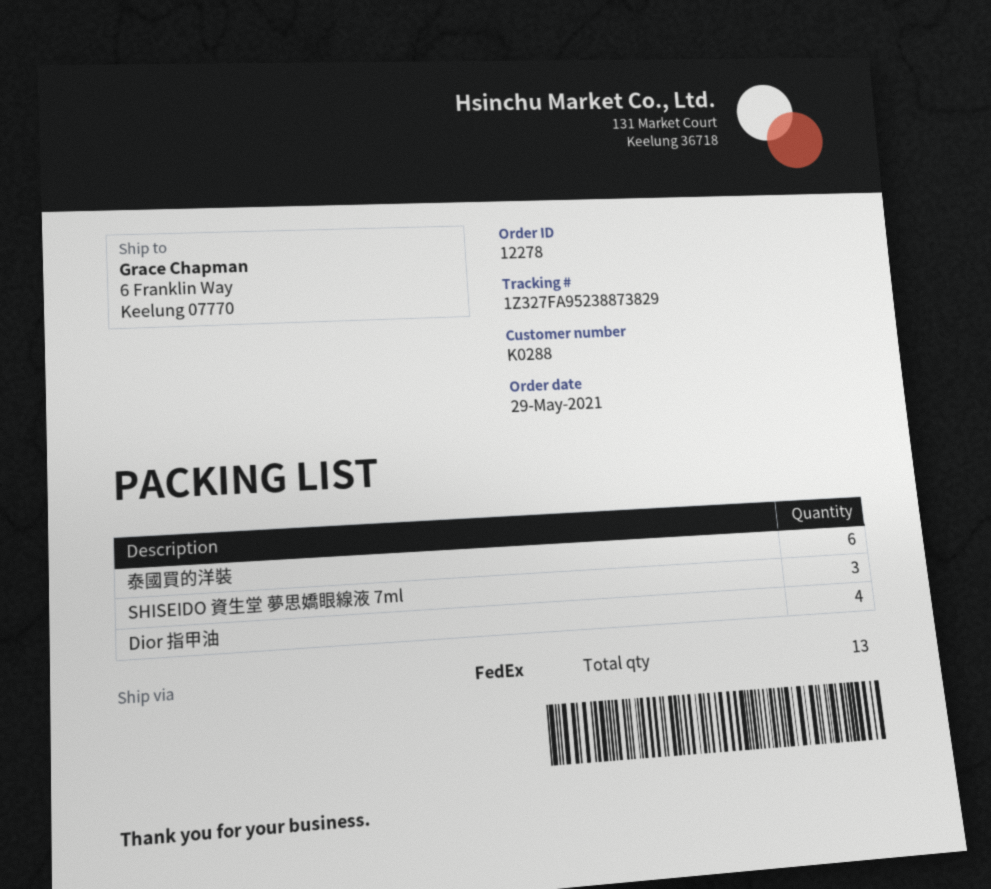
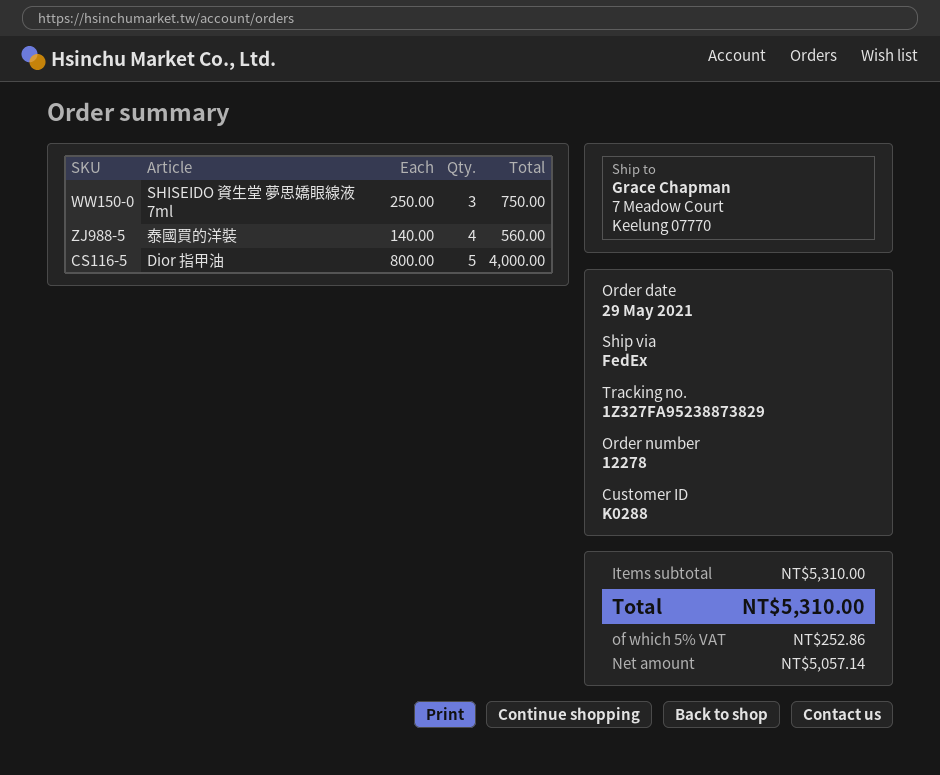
ship to: 6 Franklin Way, Keelung 07770 -> 7 Meadow Court, Keelung 07770
泰國買的洋裝: 6 -> 4
Dior 指甲油: 4 -> 5

